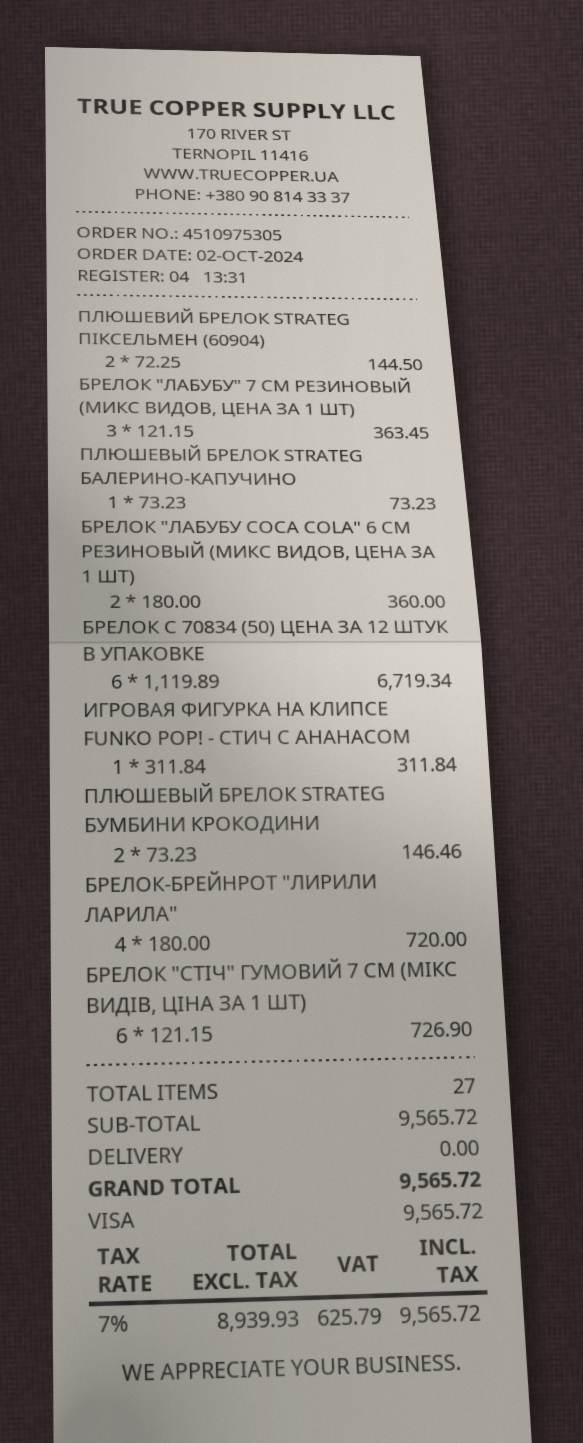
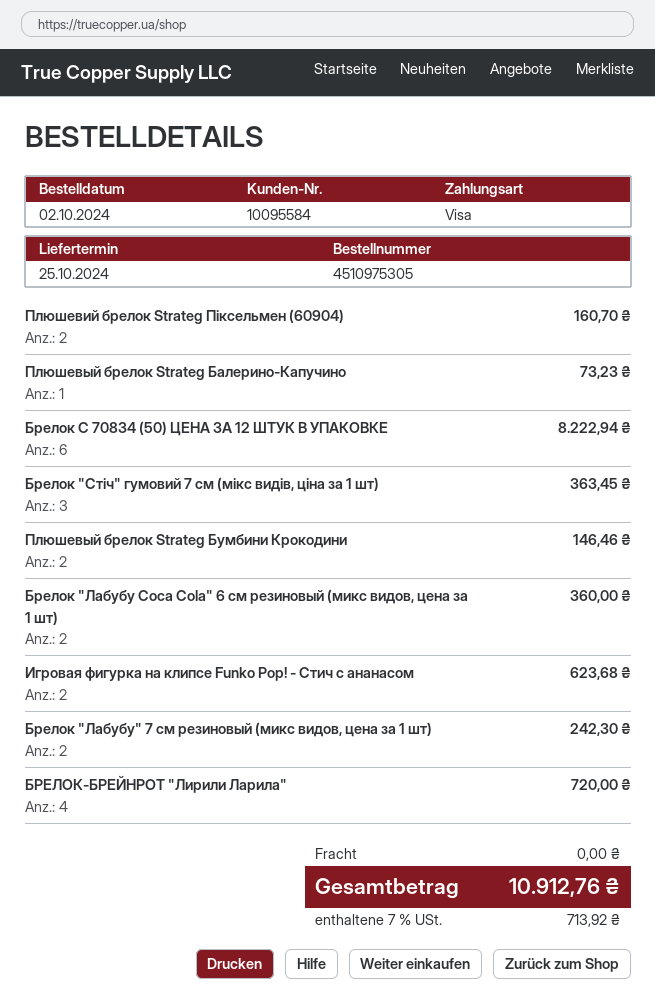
ПЛЮШЕВИЙ БРЕЛОК STRATEG ПІКСЕЛЬМЕН (60904): 2 for 144.50 -> 2 for 160.70
БРЕЛОК "ЛАБУБУ" 7 СМ РЕЗИНОВЫЙ (МИКС ВИДОВ, ЦЕНА ЗА 1 ШТ): 3 for 363.45 -> 2 for 242.30
БРЕЛОК C 70834 (50) ЦЕНА ЗА 12 ШТУК В УПАКОВКЕ: 6 for 6719.34 -> 6 for 8222.94
ИГРОВАЯ ФИГУРКА НА КЛИПСЕ FUNKO POP! - СТИЧ С АНАНАСОМ: 1 for 311.84 -> 2 for 623.68
БРЕЛОК "СТІЧ" ГУМОВИЙ 7 СМ (МІКС ВИДІВ, ЦІНА ЗА 1 ШТ): 6 for 726.90 -> 3 for 363.45
tax: 7% = 625.79 -> 7% = 713.92
total: 9565.72 -> 10912.76

